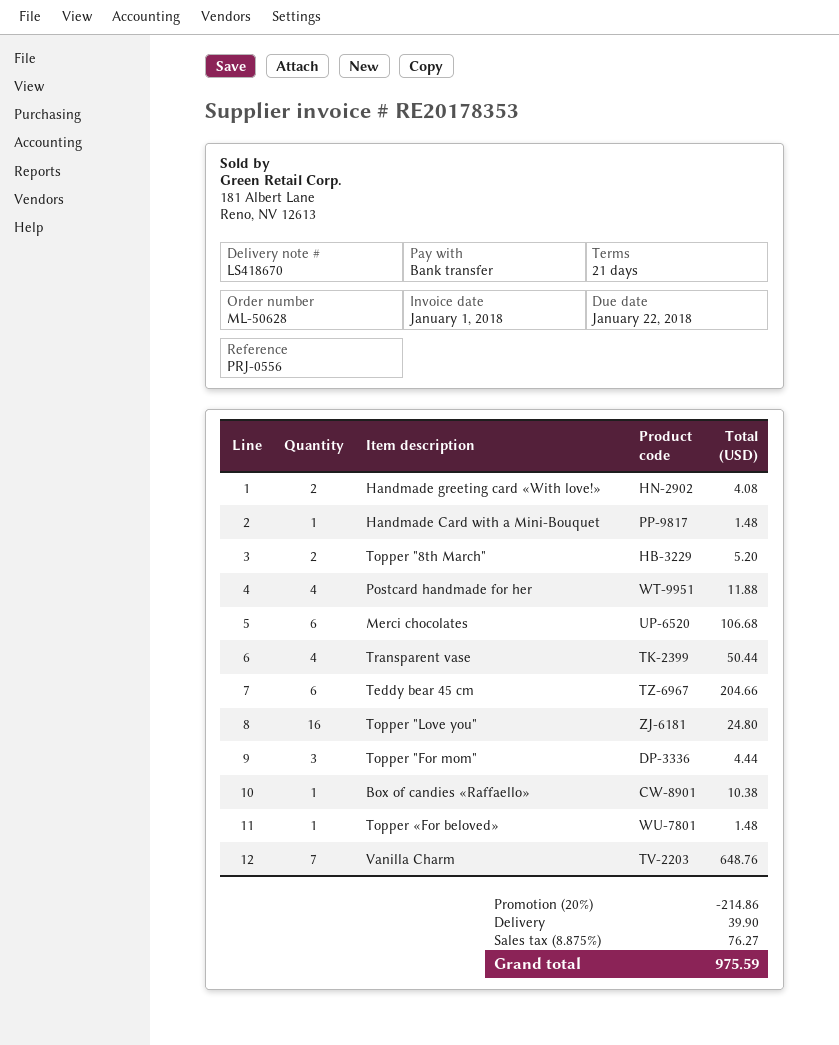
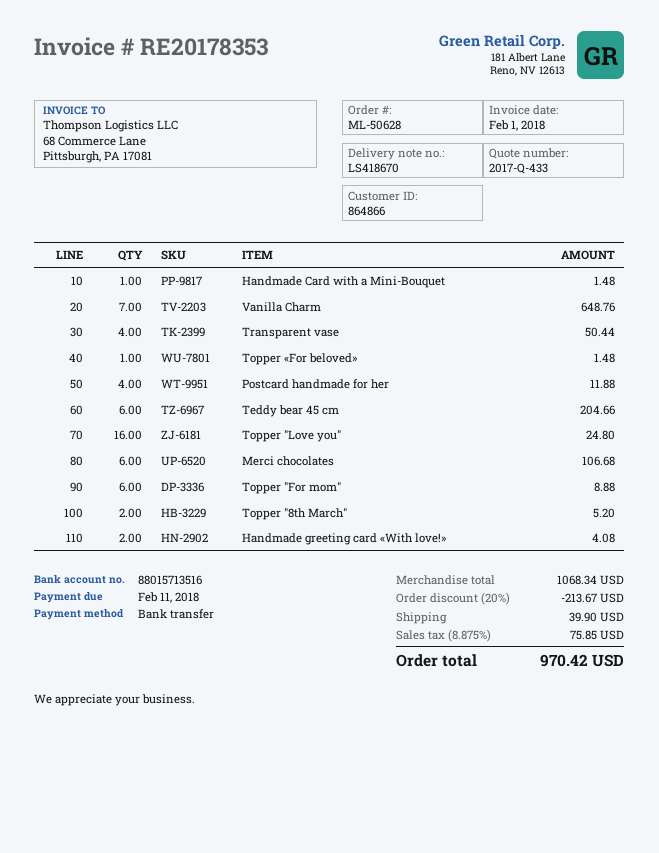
invoice date: 2018-01-01 -> 2018-02-01
due date: 2018-01-22 -> 2018-02-11
Topper "For mom": 3 for 4.44 -> 6 for 8.88
Box of candies «Raffaello»: 1 for 10.38 -> none
discount: 20% = 214.86 -> 20% = 213.67
tax: 8.875% = 76.27 -> 8.875% = 75.85
total: 975.59 -> 970.42

